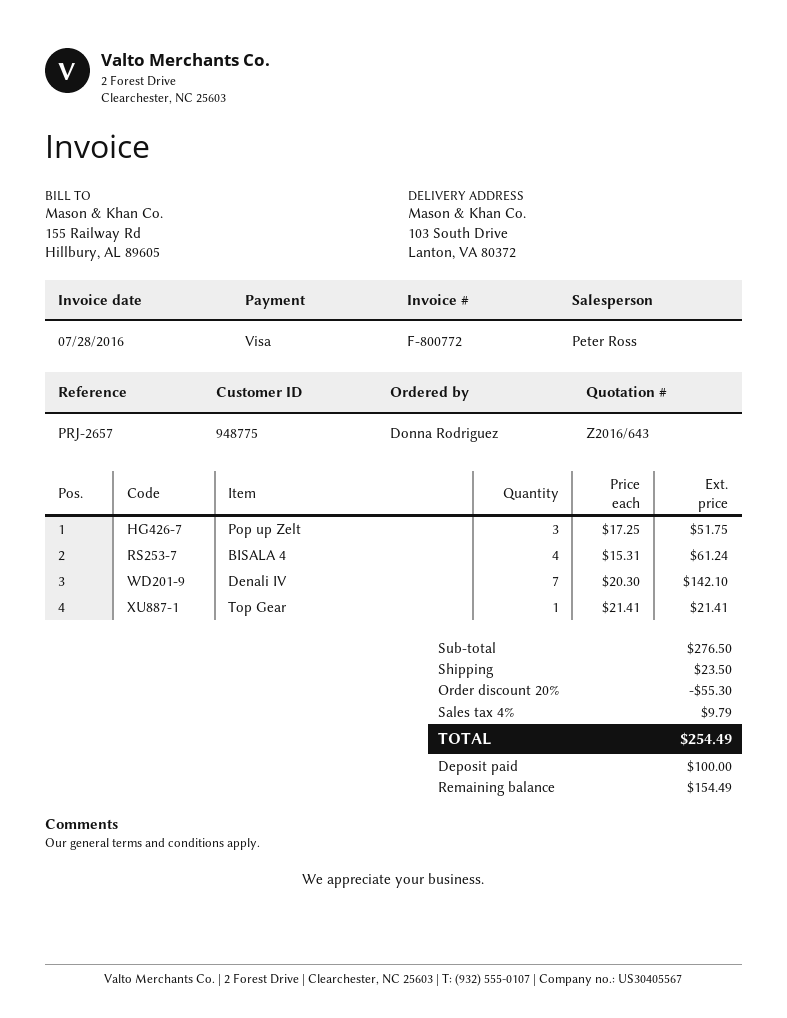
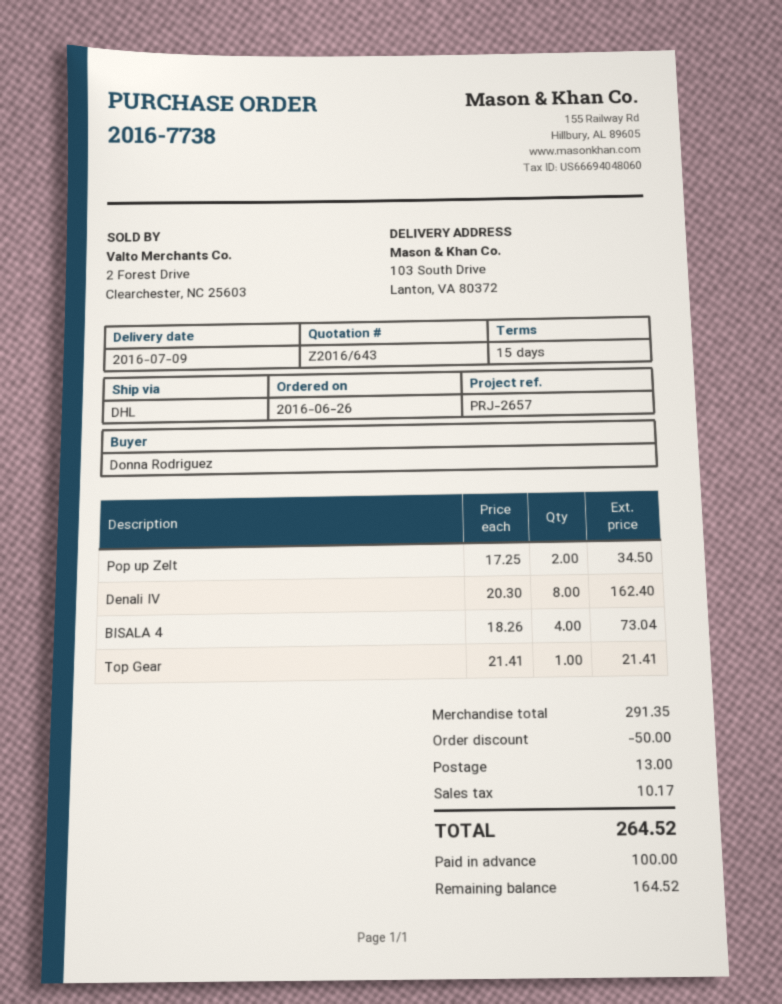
Pop up Zelt: 3 x 17.25 = 51.75 -> 2 x 17.25 = 34.50
BISALA 4: 4 x 15.31 = 61.24 -> 4 x 18.26 = 73.04
Denali IV: 7 x 20.30 = 142.10 -> 8 x 20.30 = 162.40
subtotal: 276.50 -> 291.35
discount: 55.30 -> 50.00
shipping: 23.50 -> 13.00
tax: 9.79 -> 10.17
total: 254.49 -> 264.52
balance: 154.49 -> 164.52

